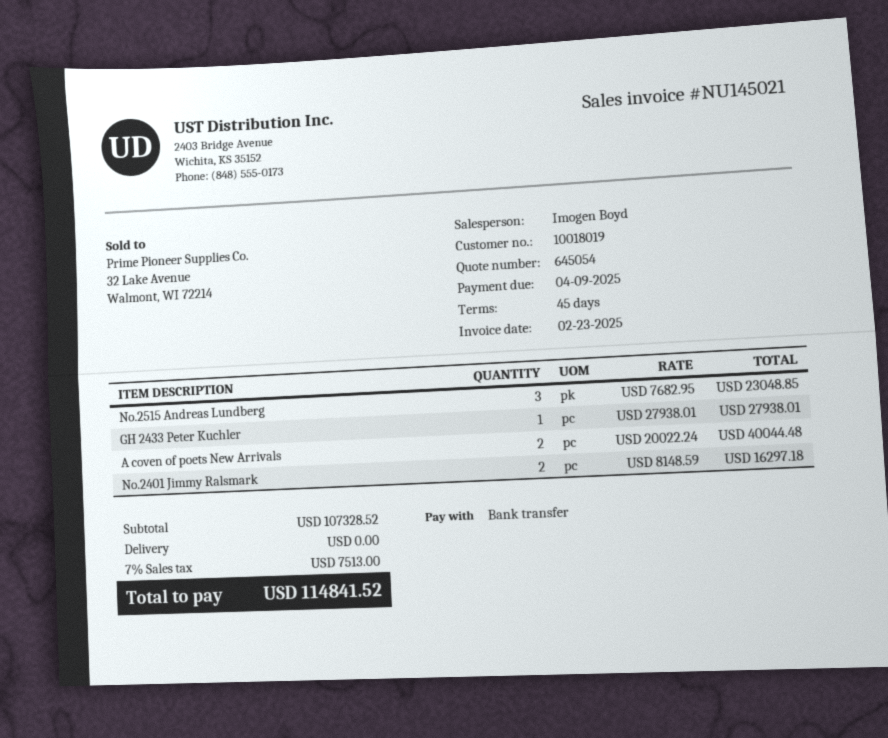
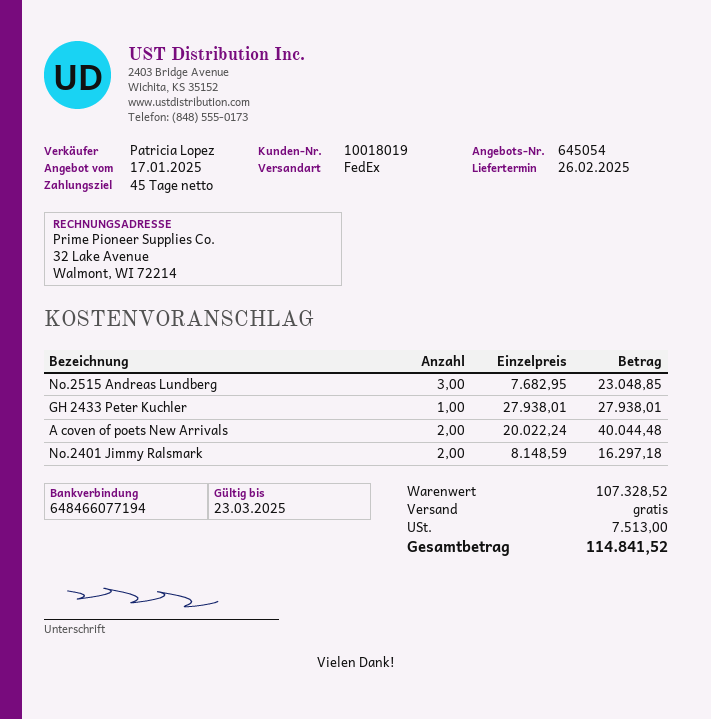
sales rep: Imogen Boyd -> Patricia Lopez

